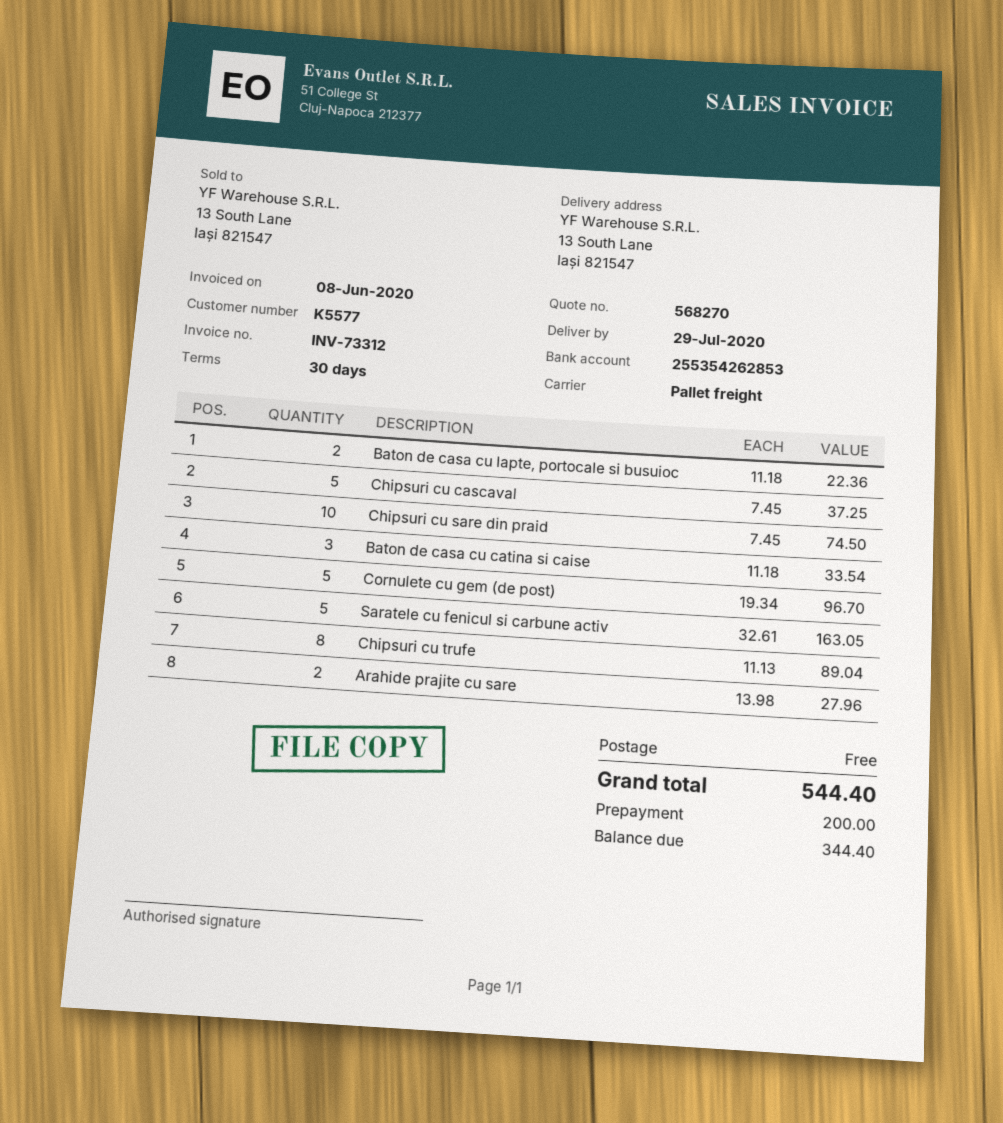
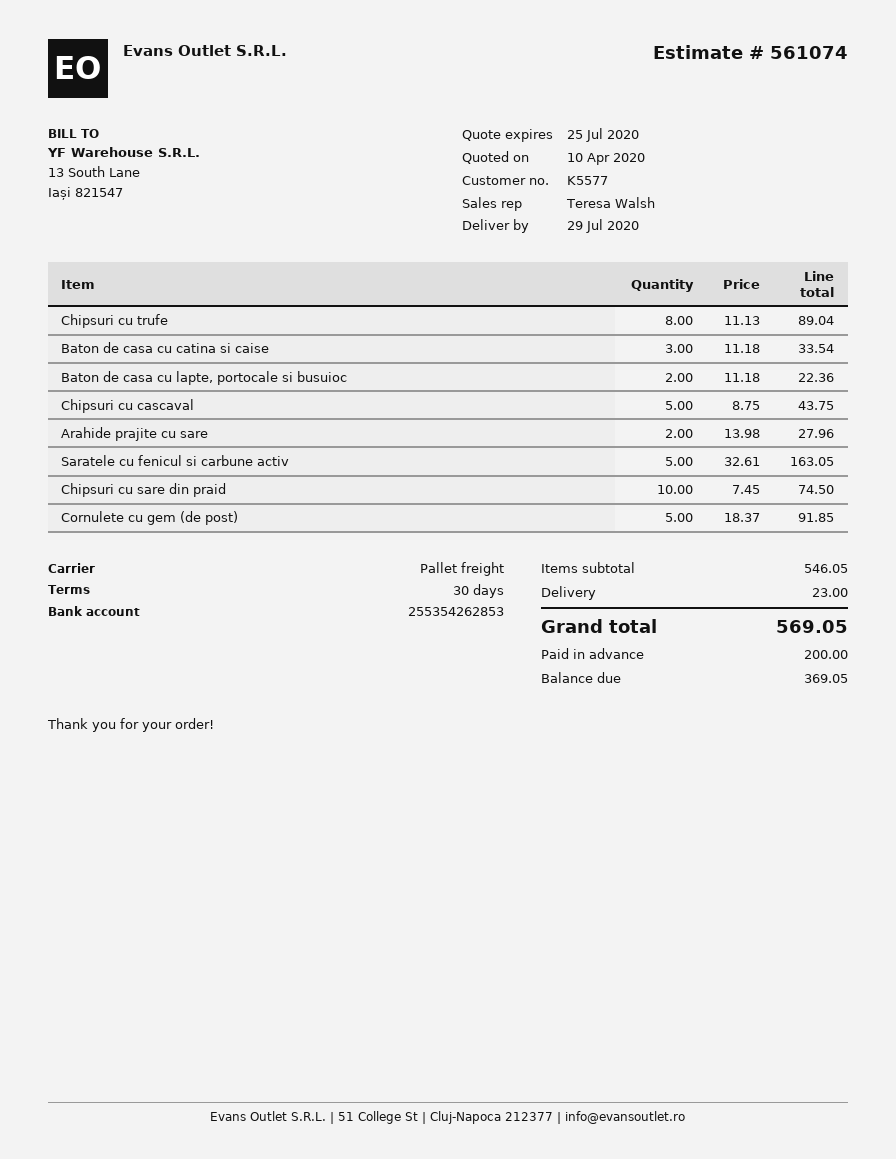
quote number: 568270 -> 561074
Chipsuri cu cascaval: 5 x 7.45 = 37.25 -> 5 x 8.75 = 43.75
Cornulete cu gem (de post): 5 x 19.34 = 96.70 -> 5 x 18.37 = 91.85
shipping: 0.00 -> 23.00
total: 544.40 -> 569.05
balance: 344.40 -> 369.05

